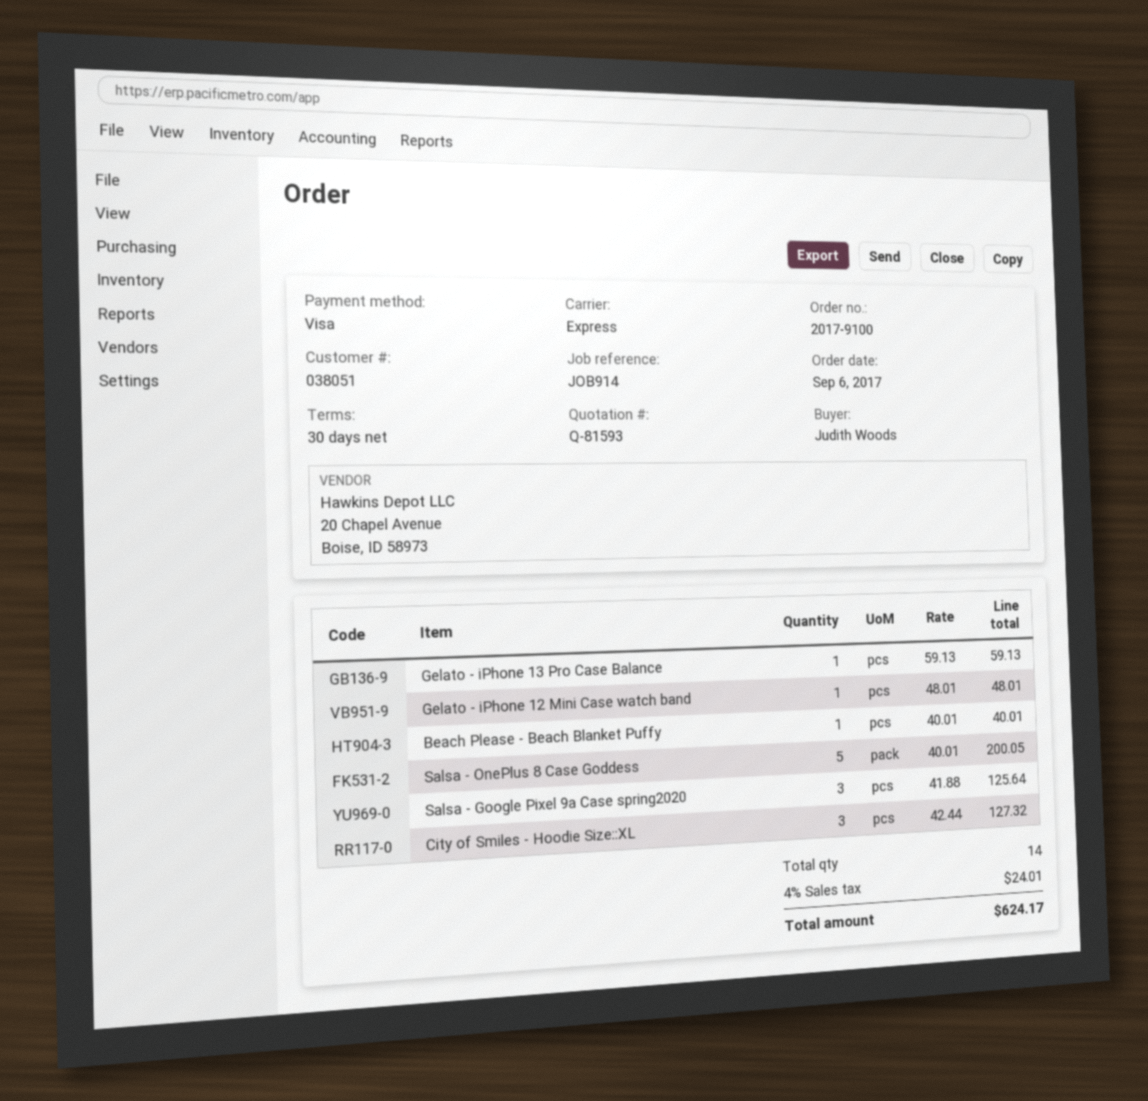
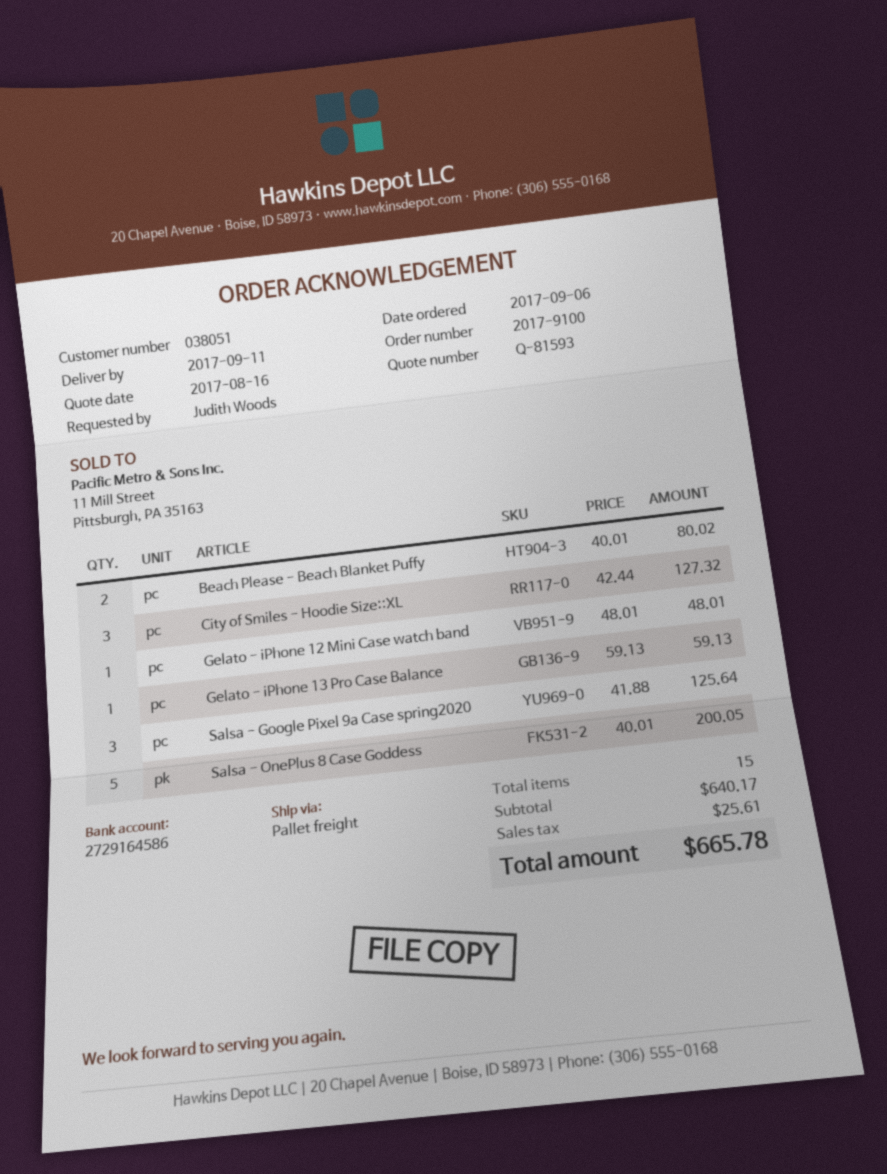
shipping method: express -> pallet freight
Beach Please - Beach Blanket Puffy: 1 x 40.01 = 40.01 -> 2 x 40.01 = 80.02
total quantity: 14 -> 15
tax: 24.01 -> 25.61
total: 624.17 -> 665.78

